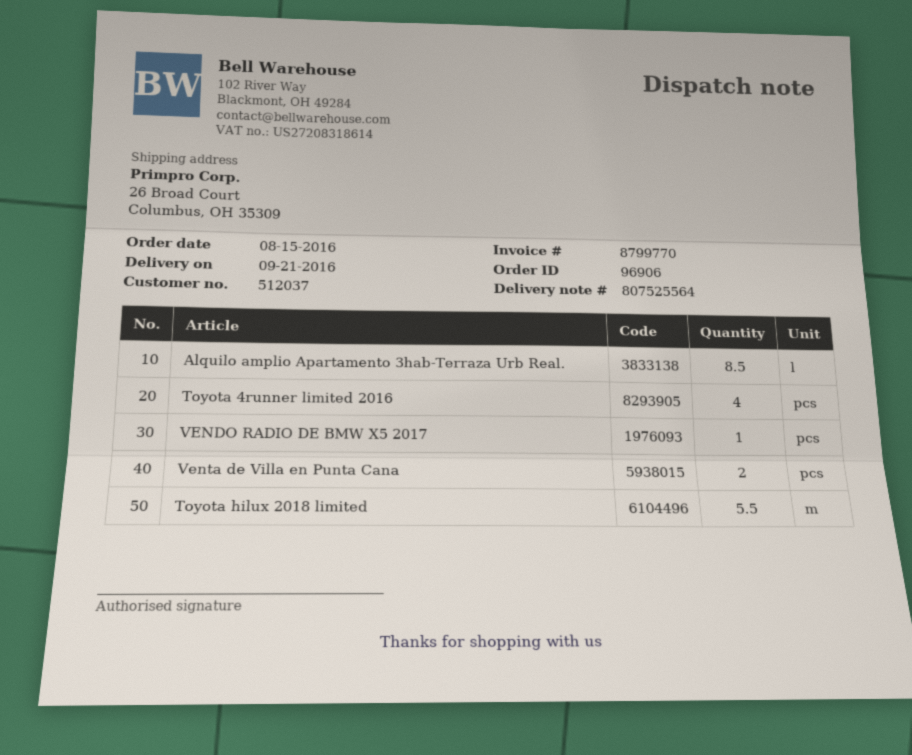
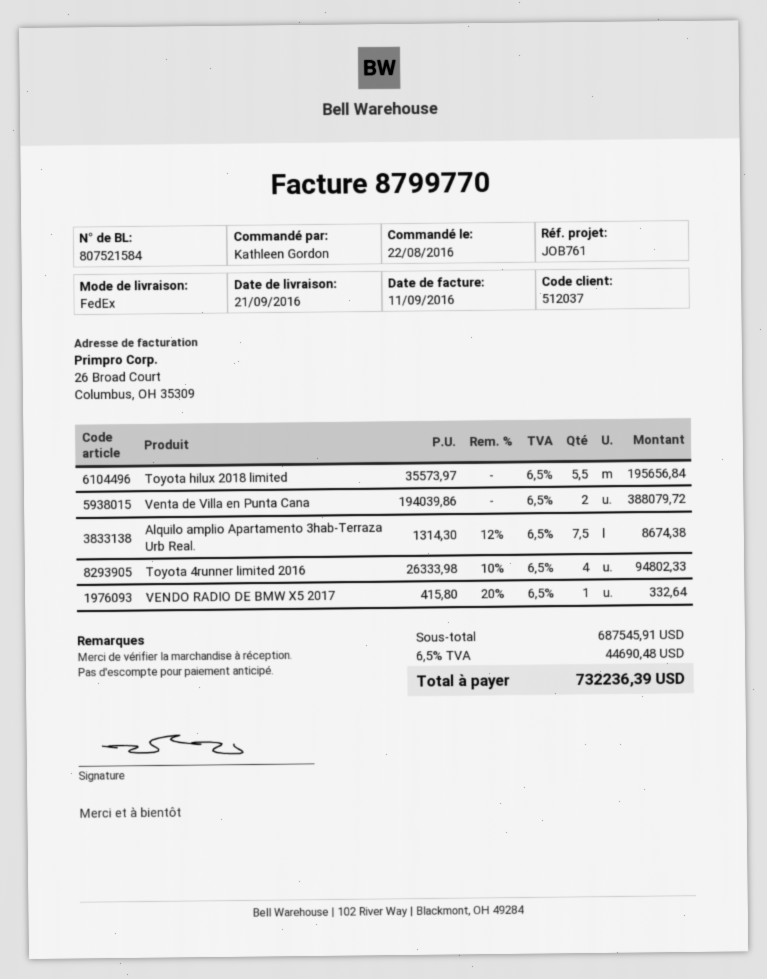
order date: 2016-08-15 -> 2016-08-22
delivery note number: 807525564 -> 807521584
Alquilo amplio Apartamento 3hab-Terraza Urb Real.: 8.5 -> 7.5

